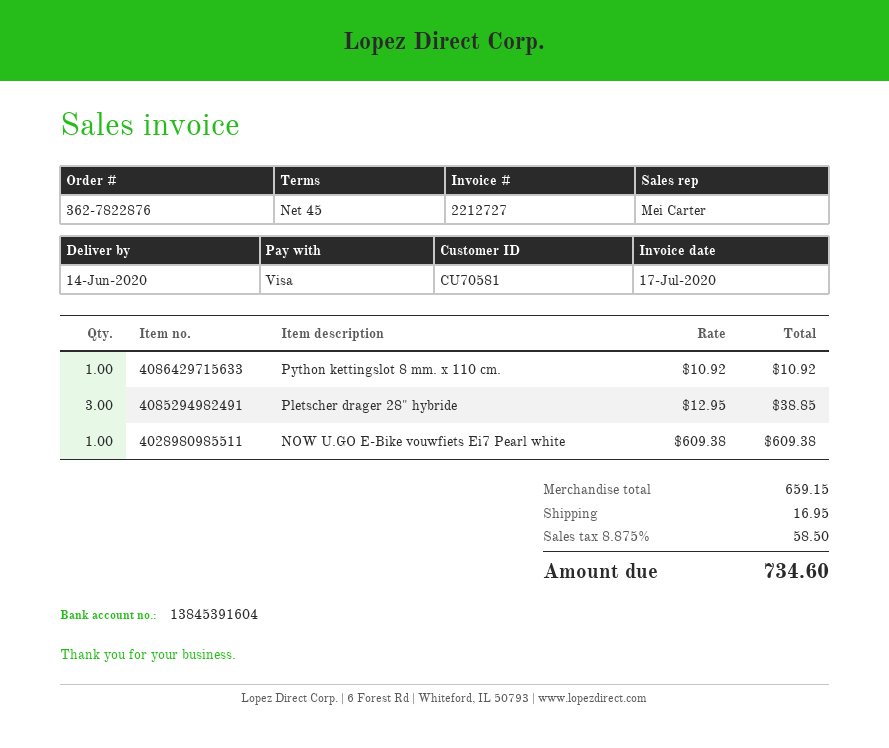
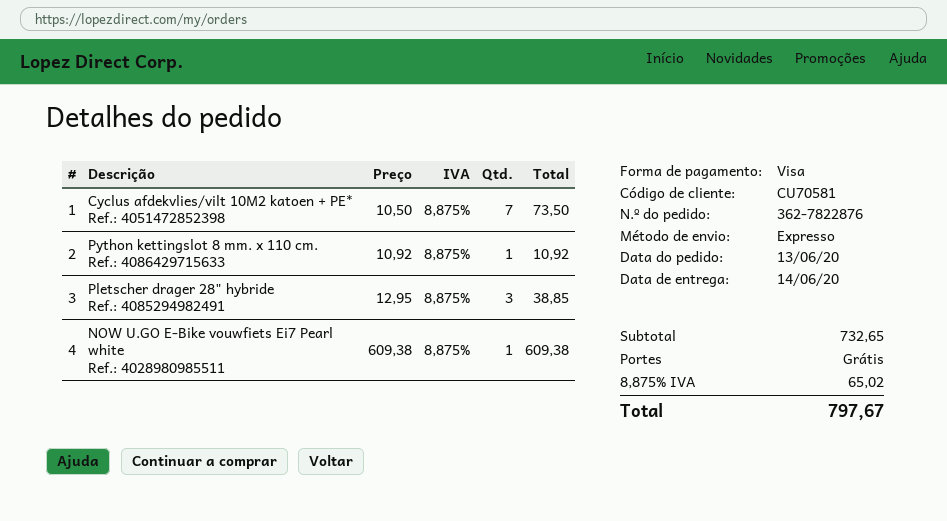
Cyclus afdekvlies/vilt 10M2 katoen + PE*: none -> 7 x 10.50 = 73.50
subtotal: 659.15 -> 732.65
shipping: 16.95 -> 0.00
tax: 8.875% = 58.50 -> 8.875% = 65.02
total: 734.60 -> 797.67

